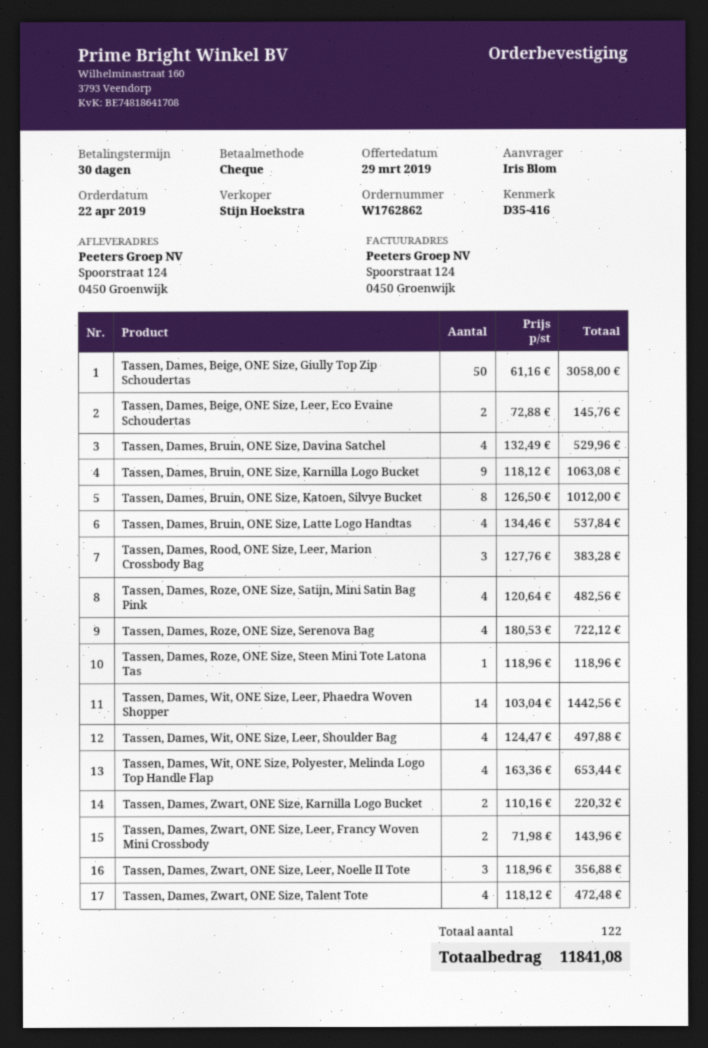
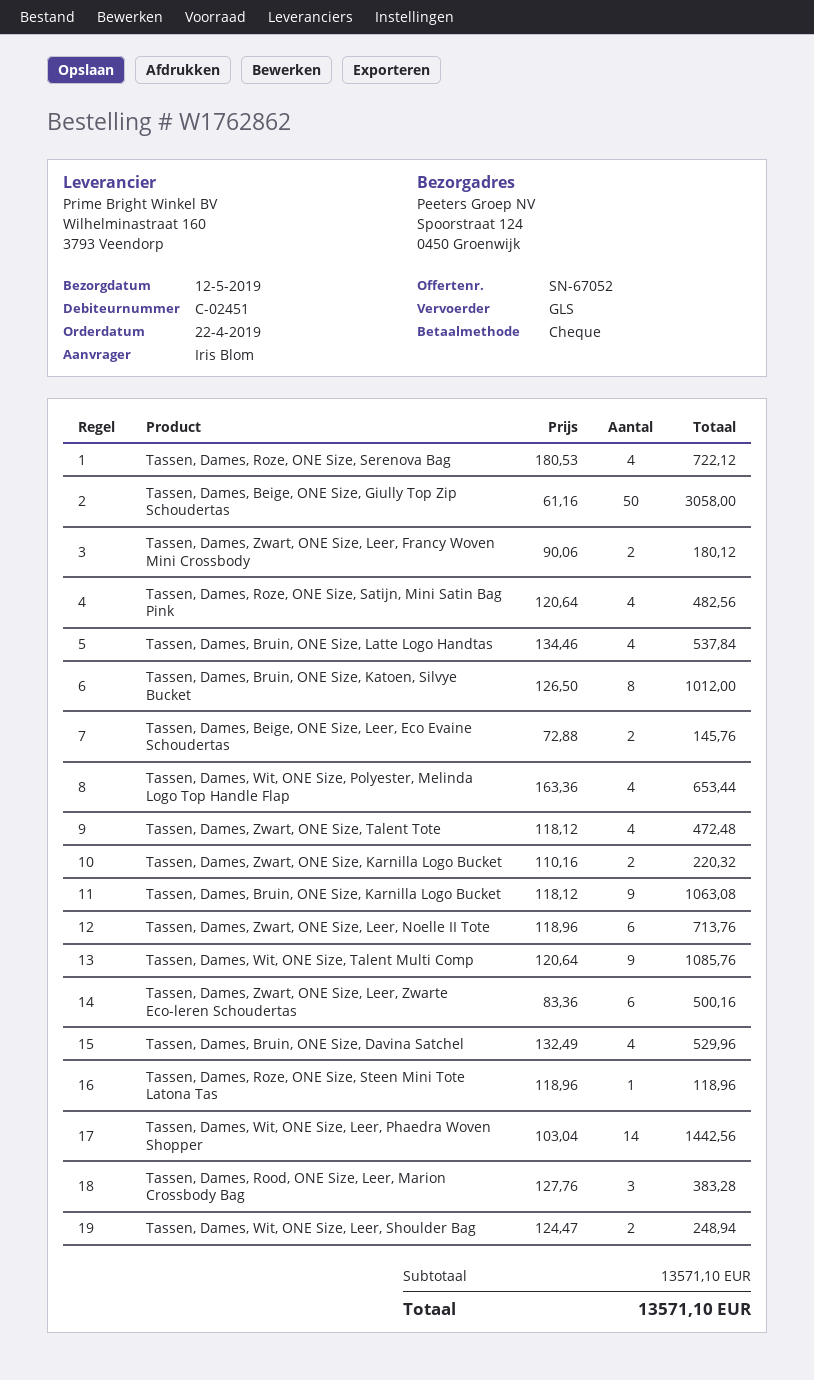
Tassen, Dames, Wit, ONE Size, Leer, Shoulder Bag: 4 x 124.47 = 497.88 -> 2 x 124.47 = 248.94
Tassen, Dames, Zwart, ONE Size, Leer, Francy Woven Mini Crossbody: 2 x 71.98 = 143.96 -> 2 x 90.06 = 180.12
Tassen, Dames, Zwart, ONE Size, Leer, Noelle II Tote: 3 x 118.96 = 356.88 -> 6 x 118.96 = 713.76
Tassen, Dames, Wit, ONE Size, Talent Multi Comp: none -> 9 x 120.64 = 1085.76
Tassen, Dames, Zwart, ONE Size, Leer, Zwarte Eco-leren Schoudertas: none -> 6 x 83.36 = 500.16
total: 11841.08 -> 13571.10

